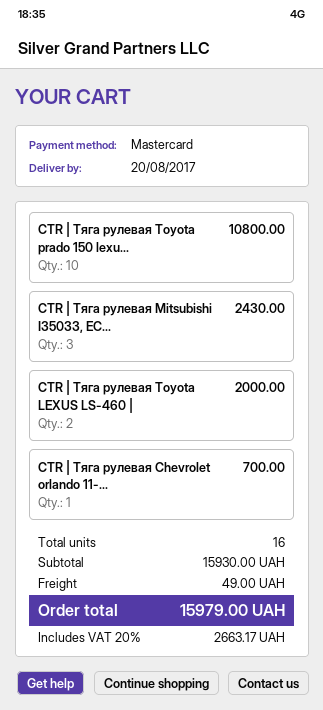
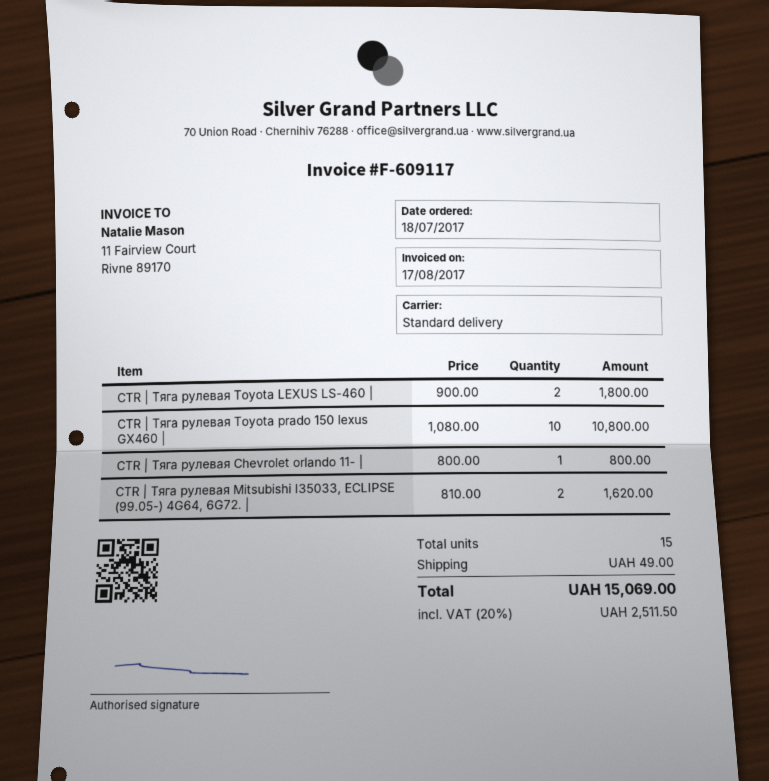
CTR | Тяга рулевая Mitsubishi I35033, EC...: 3 for 2430.00 -> 2 for 1620.00
CTR | Тяга рулевая Toyota LEXUS LS-460 |: 2 for 2000.00 -> 2 for 1800.00
CTR | Тяга рулевая Chevrolet orlando 11-...: 1 for 700.00 -> 1 for 800.00
total quantity: 16 -> 15
tax: 20% = 2663.17 -> 20% = 2511.50
total: 15979.00 -> 15069.00

